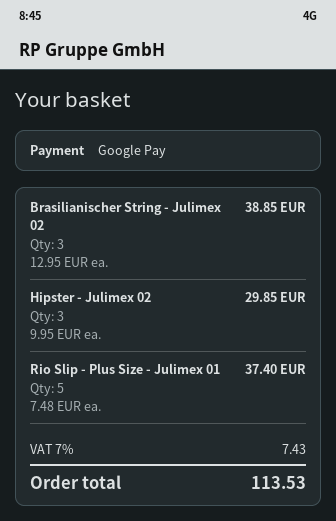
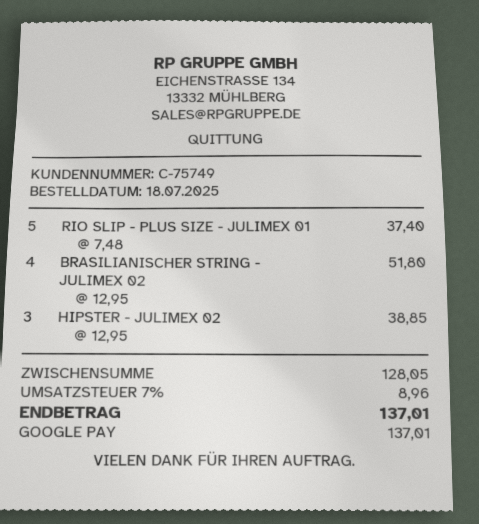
Brasilianischer String - Julimex 02: 3 x 12.95 = 38.85 -> 4 x 12.95 = 51.80
Hipster - Julimex 02: 3 x 9.95 = 29.85 -> 3 x 12.95 = 38.85
tax: 7% = 7.43 -> 7% = 8.96
total: 113.53 -> 137.01

